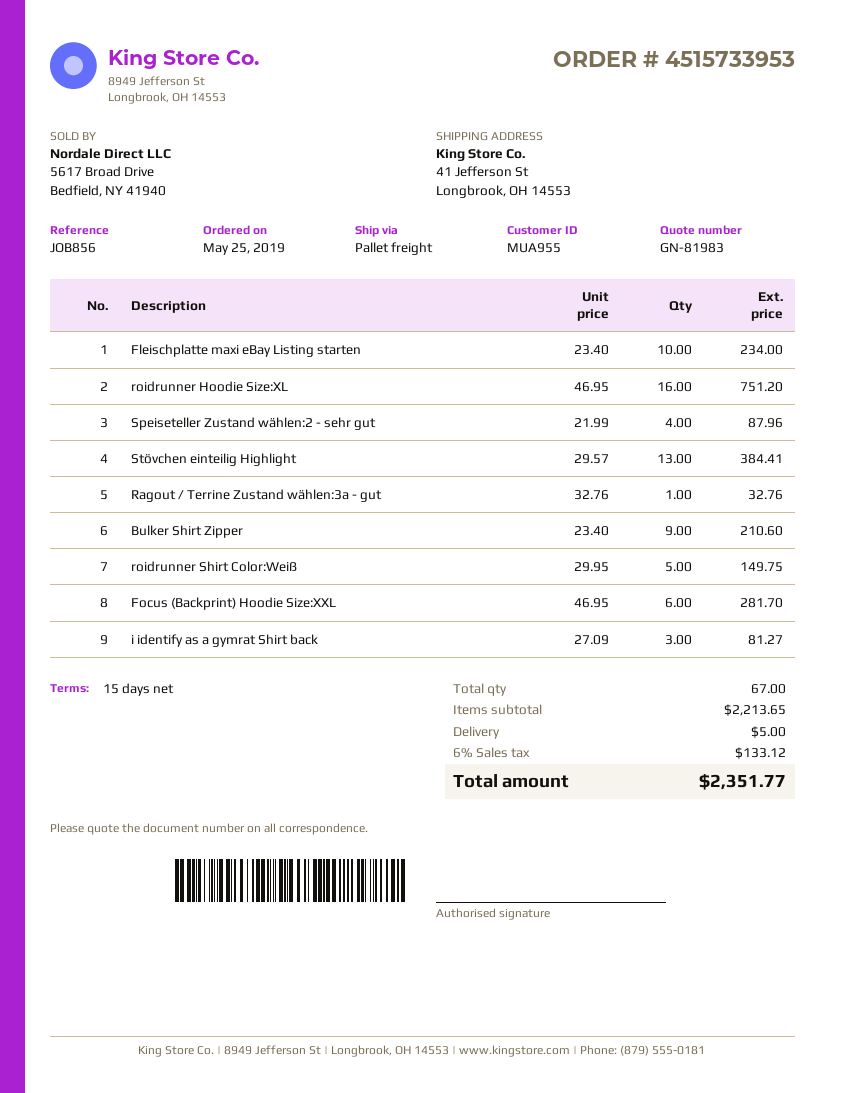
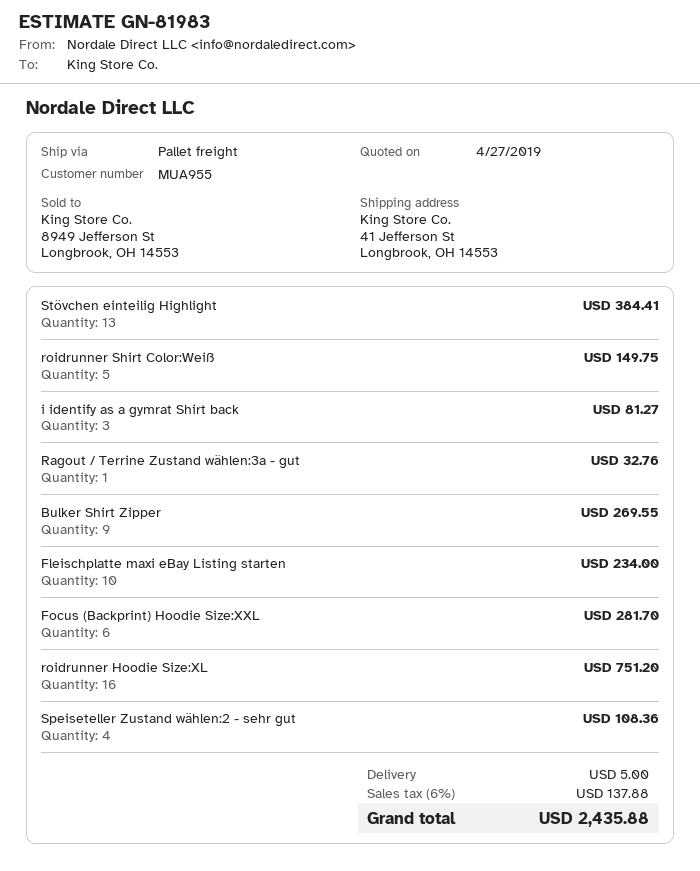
Speiseteller Zustand wählen:2 - sehr gut: 4 for 87.96 -> 4 for 108.36
Bulker Shirt Zipper: 9 for 210.60 -> 9 for 269.55
tax: 6% = 133.12 -> 6% = 137.88
total: 2351.77 -> 2435.88

